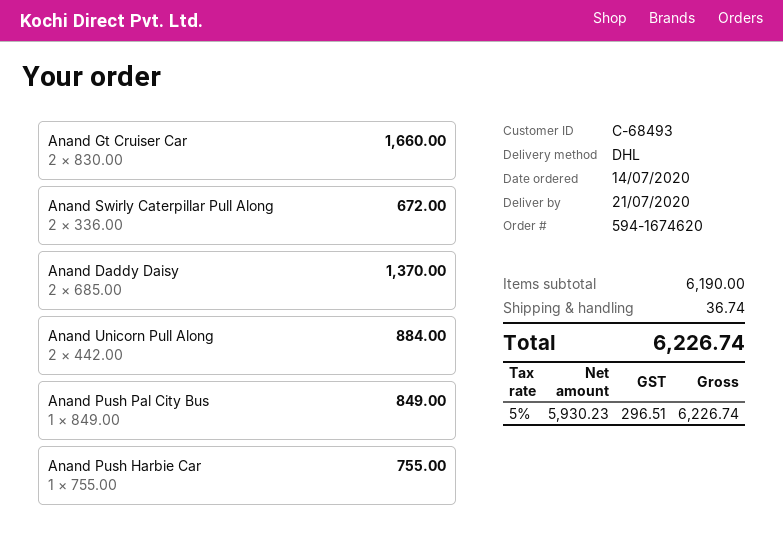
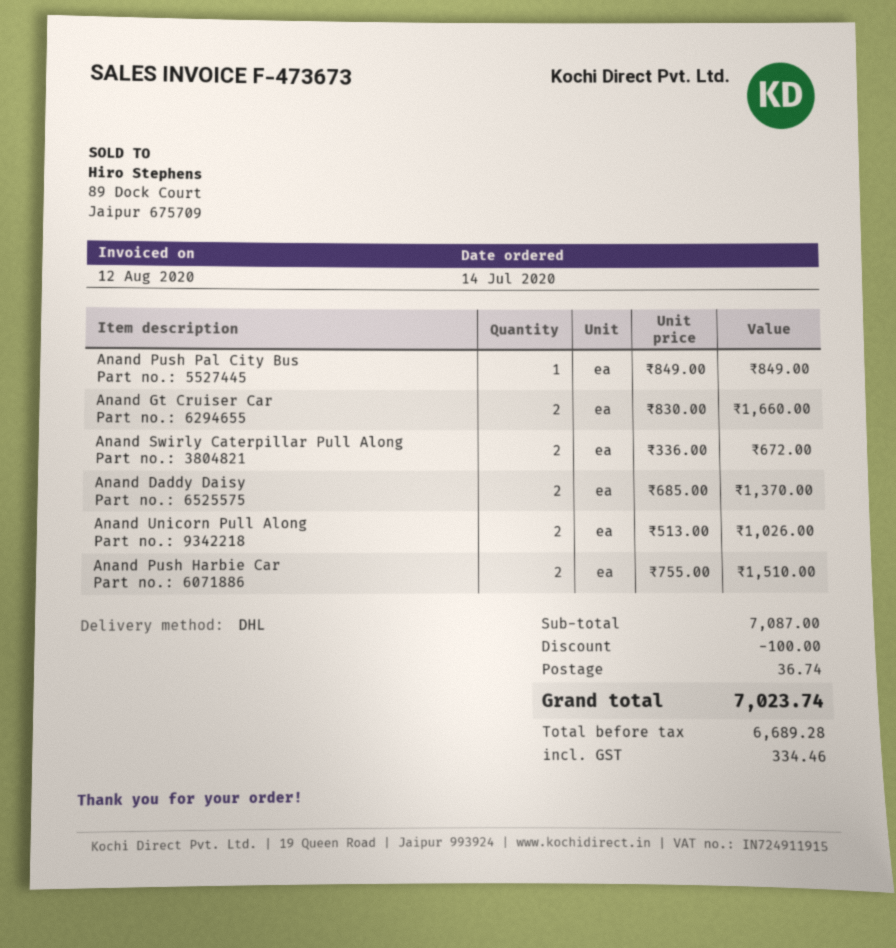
Anand Unicorn Pull Along: 2 x 442.00 = 884.00 -> 2 x 513.00 = 1026.00
Anand Push Harbie Car: 1 x 755.00 = 755.00 -> 2 x 755.00 = 1510.00
subtotal: 6190.00 -> 7087.00
discount: none -> 100.00
net: 5930.23 -> 6689.28
tax: 296.51 -> 334.46
total: 6226.74 -> 7023.74

